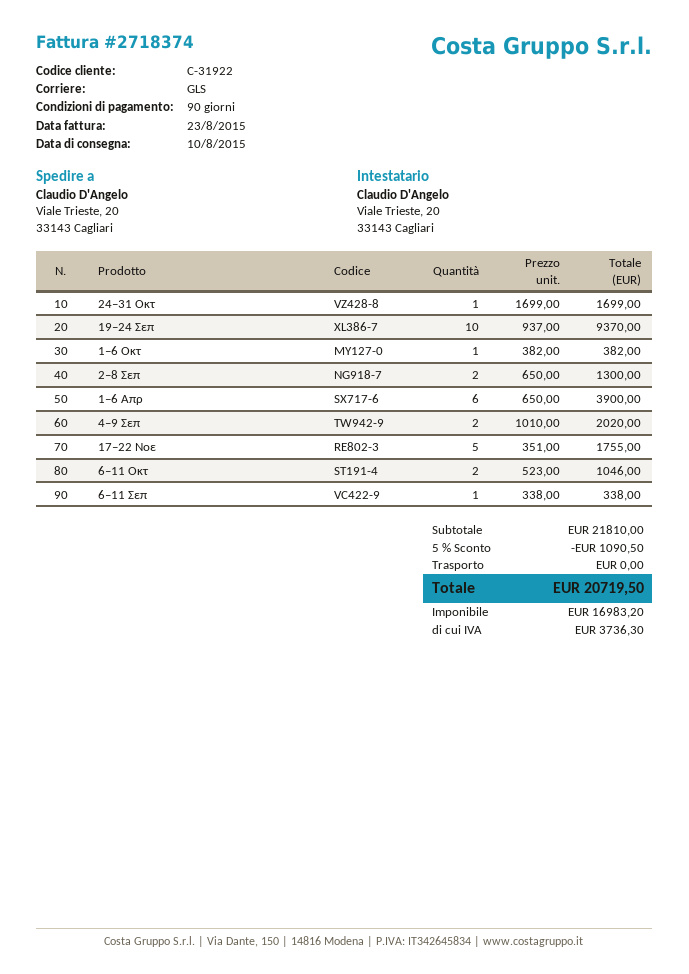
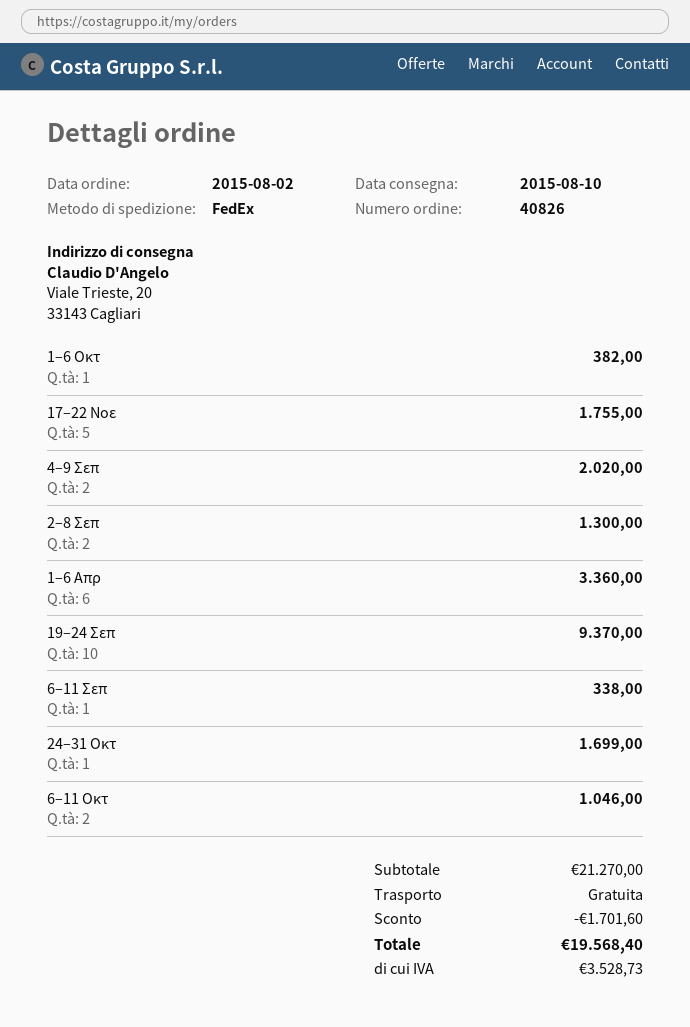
shipping method: GLS -> FedEx
1–6 Απρ: 6 for 3900.00 -> 6 for 3360.00
subtotal: 21810.00 -> 21270.00
discount: 1090.50 -> 1701.60
tax: 3736.30 -> 3528.73
total: 20719.50 -> 19568.40

